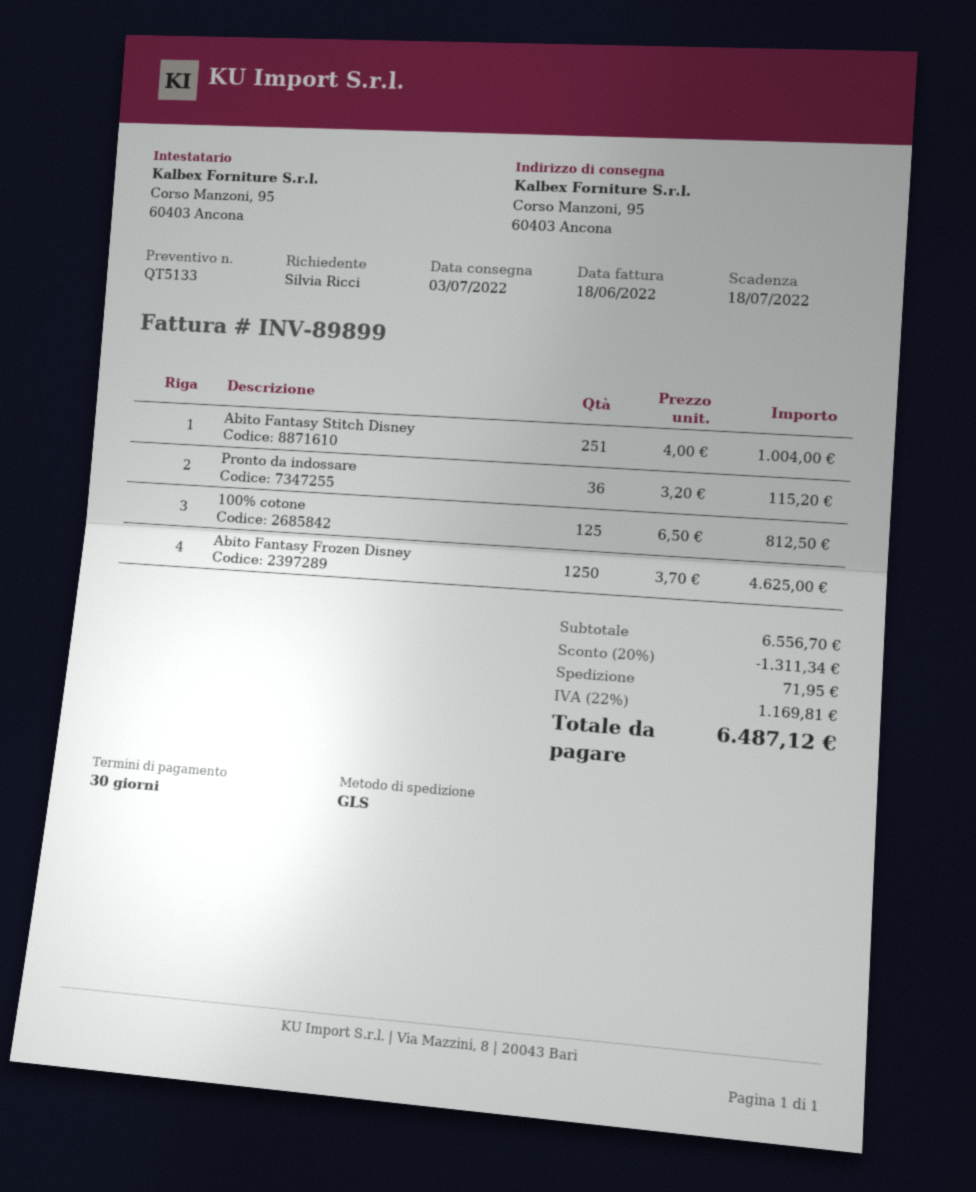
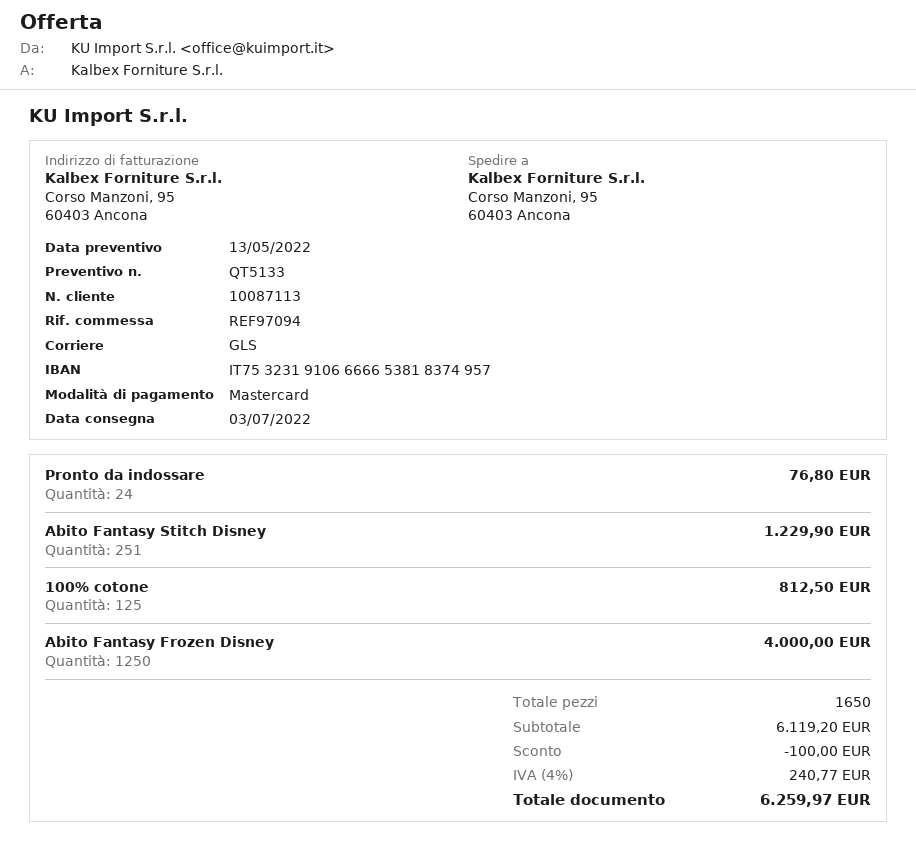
Abito Fantasy Stitch Disney: 251 for 1004.00 -> 251 for 1229.90
Pronto da indossare: 36 for 115.20 -> 24 for 76.80
Abito Fantasy Frozen Disney: 1250 for 4625.00 -> 1250 for 4000.00
subtotal: 6556.70 -> 6119.20
discount: 1311.34 -> 100.00
shipping: 71.95 -> none
tax: 22% = 1169.81 -> 4% = 240.77
total: 6487.12 -> 6259.97

